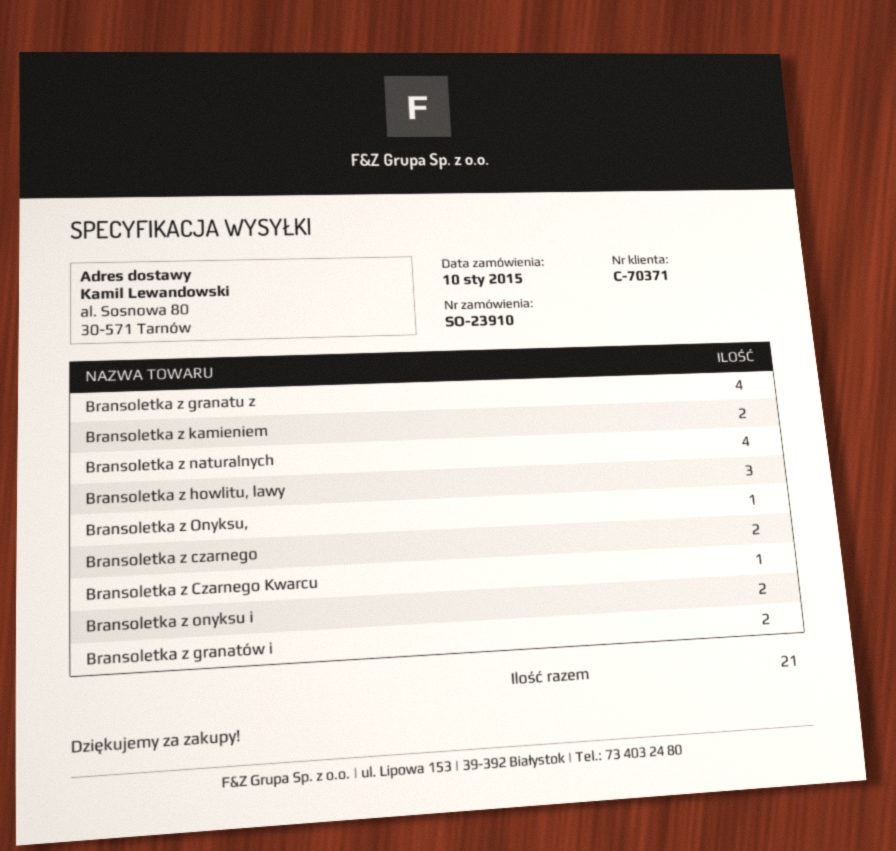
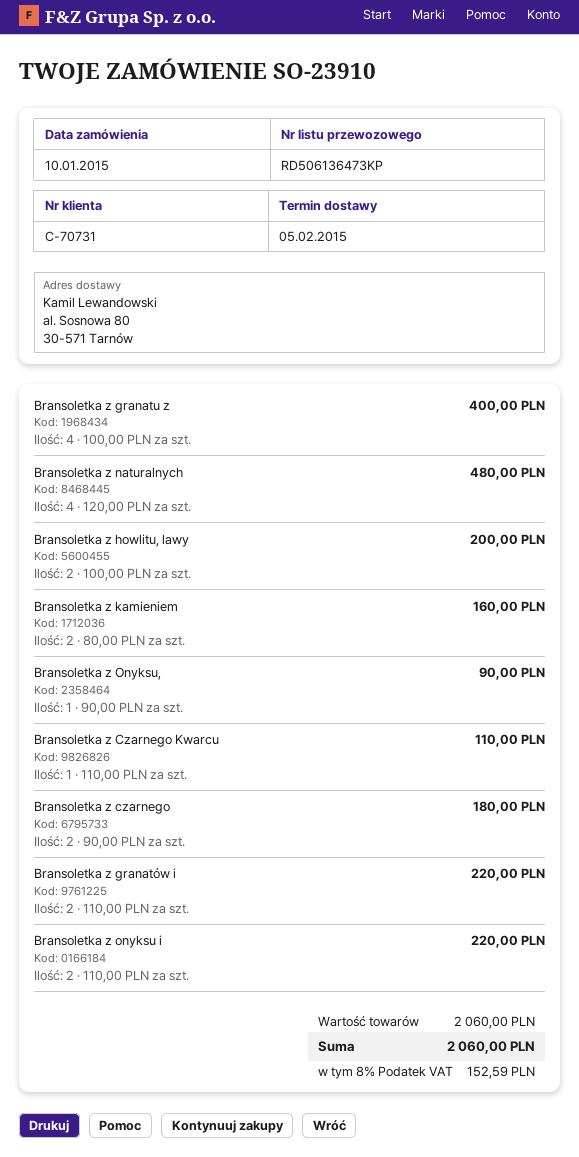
customer number: C-70371 -> C-70731
Bransoletka z howlitu, lawy: 3 -> 2

